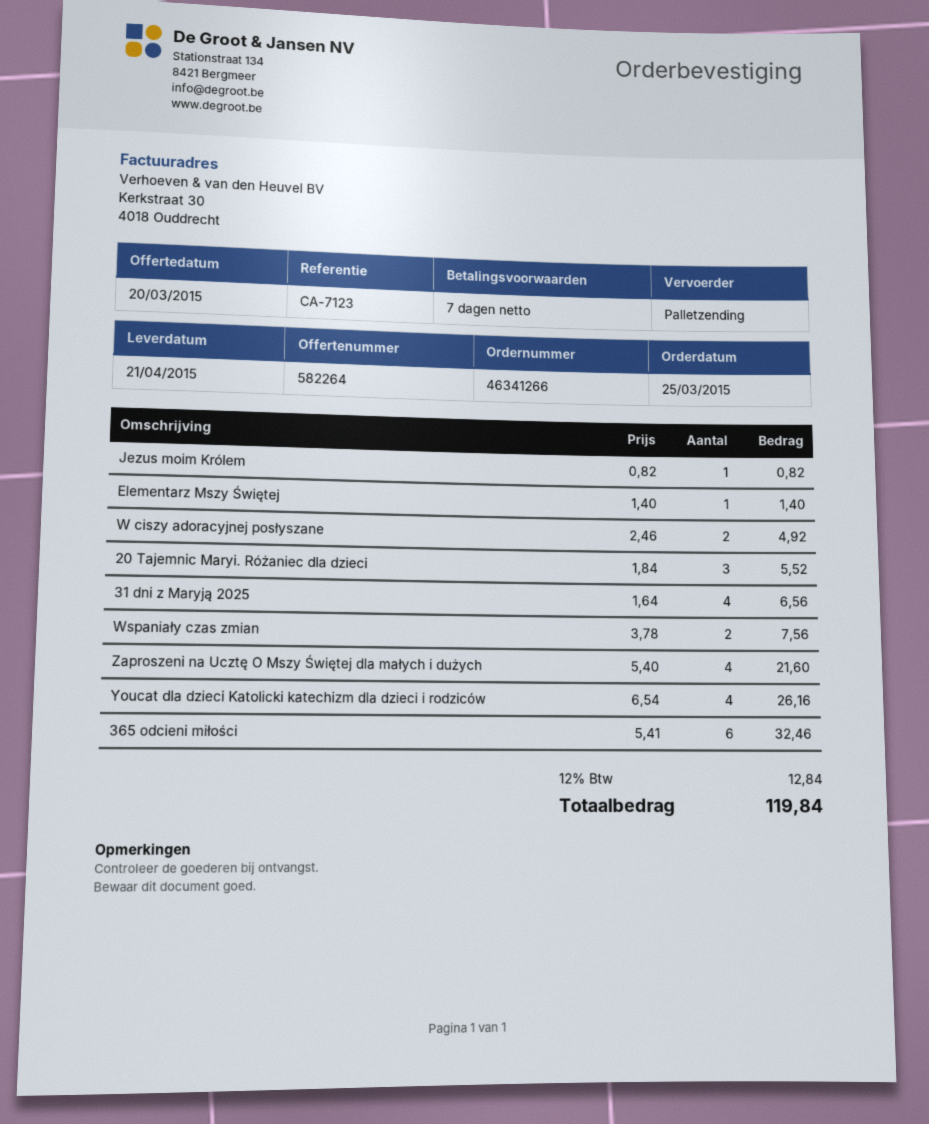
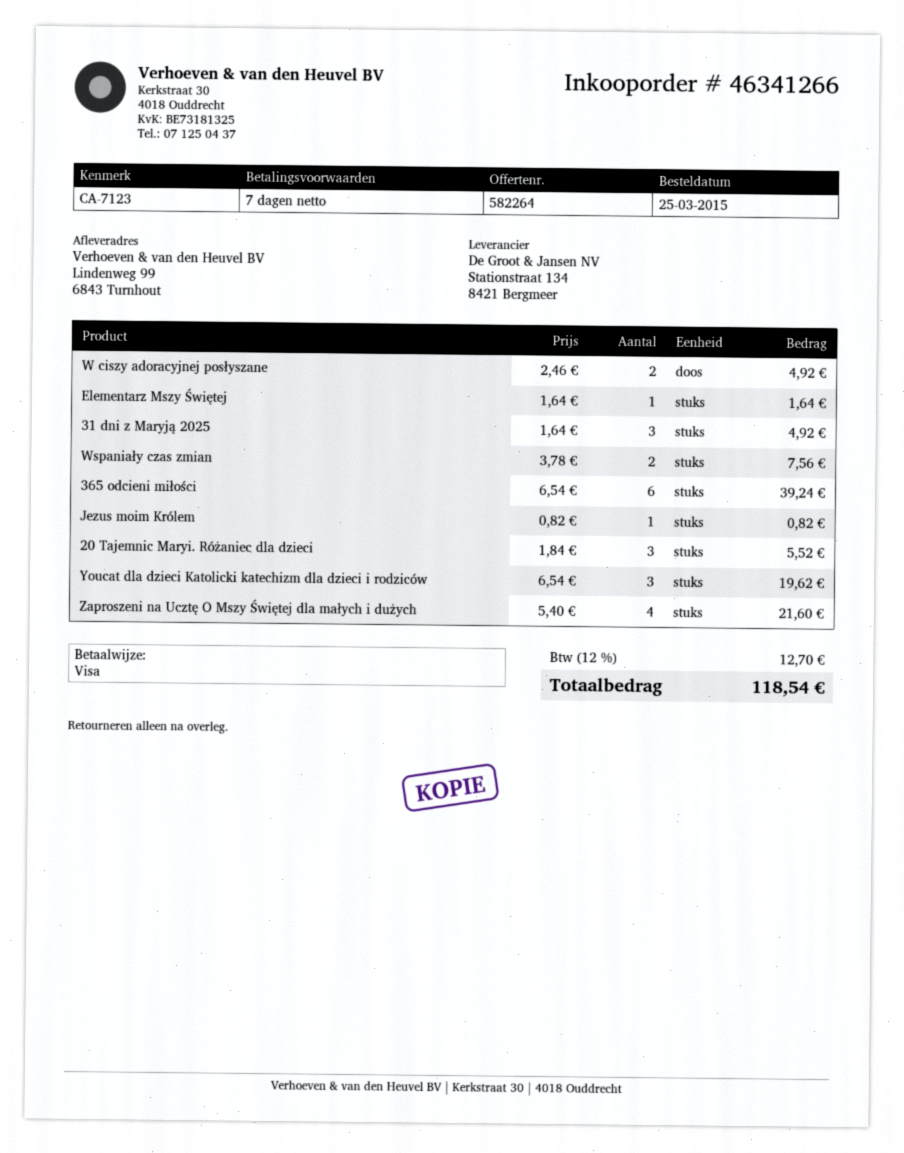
Elementarz Mszy Świętej: 1 x 1.40 = 1.40 -> 1 x 1.64 = 1.64
31 dni z Maryją 2025: 4 x 1.64 = 6.56 -> 3 x 1.64 = 4.92
Youcat dla dzieci Katolicki katechizm dla dzieci i rodziców: 4 x 6.54 = 26.16 -> 3 x 6.54 = 19.62
365 odcieni miłości: 6 x 5.41 = 32.46 -> 6 x 6.54 = 39.24
tax: 12% = 12.84 -> 12% = 12.70
total: 119.84 -> 118.54

